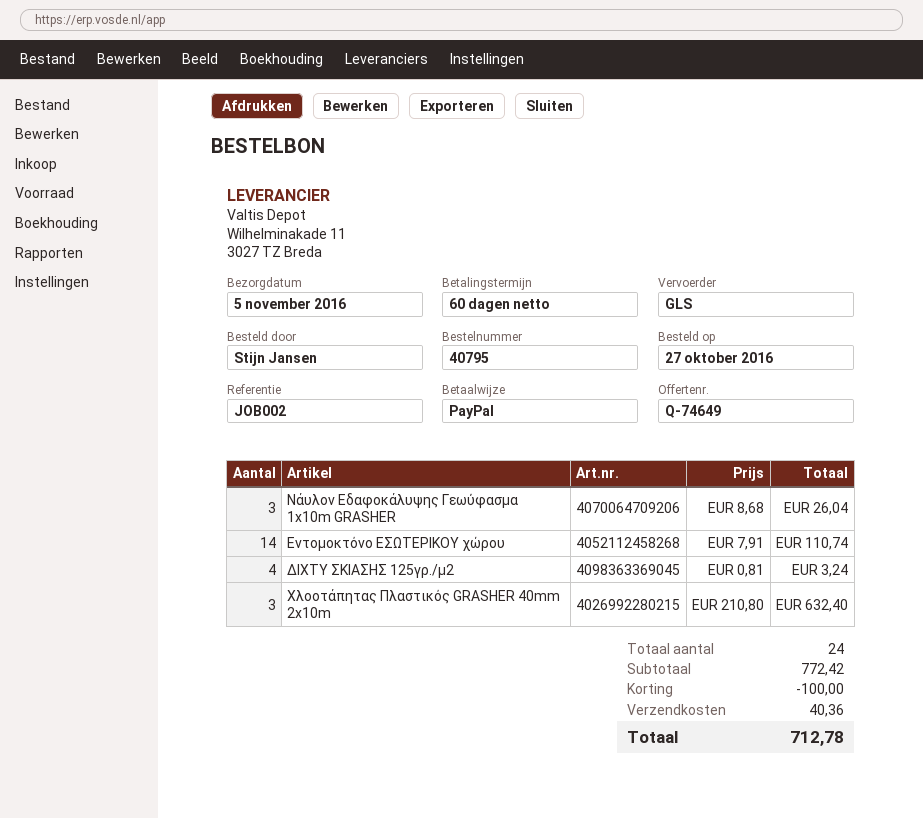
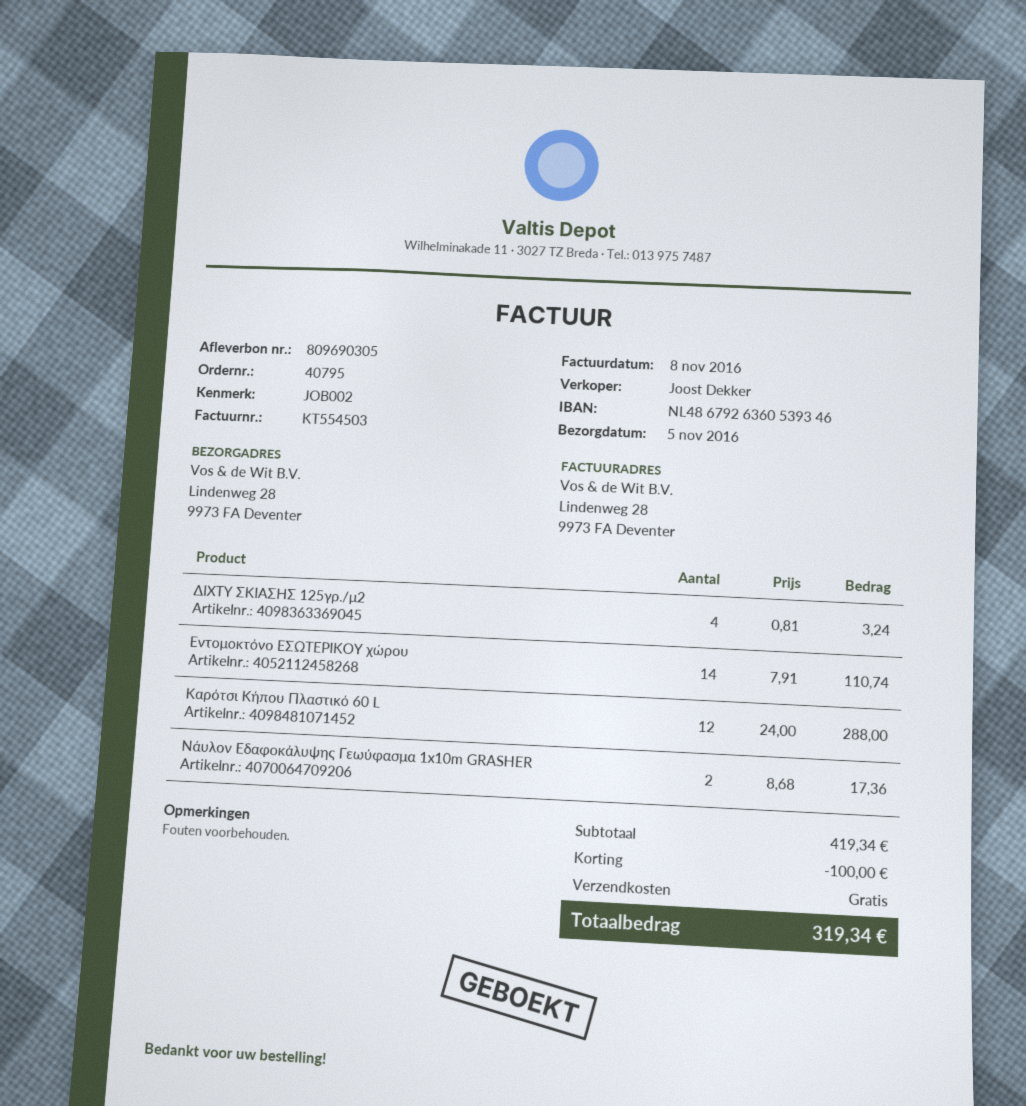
Νάυλον Εδαφοκάλυψης Γεωύφασμα 1x10m GRASHER: 3 x 8.68 = 26.04 -> 2 x 8.68 = 17.36
Χλοοτάπητας Πλαστικός GRASHER 40mm 2x10m: 3 x 210.80 = 632.40 -> none
Καρότσι Κήπου Πλαστικό 60 L: none -> 12 x 24.00 = 288.00
subtotal: 772.42 -> 419.34
shipping: 40.36 -> 0.00
total: 712.78 -> 319.34

